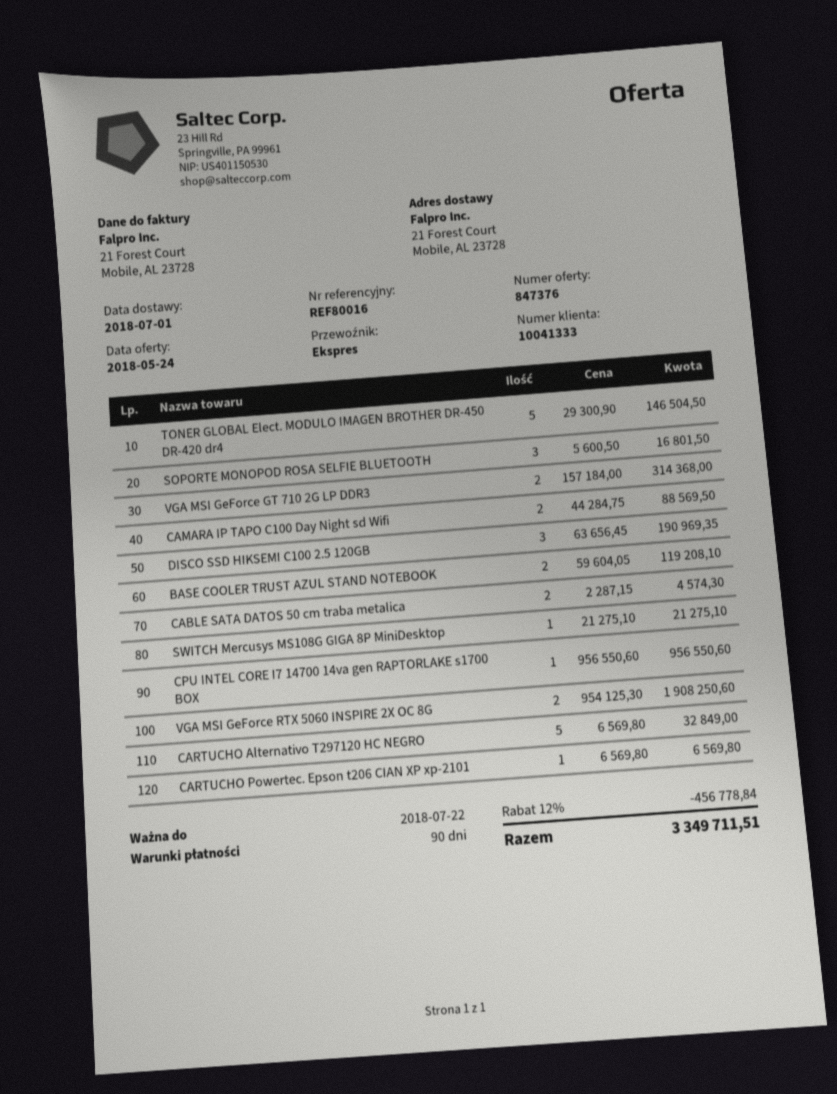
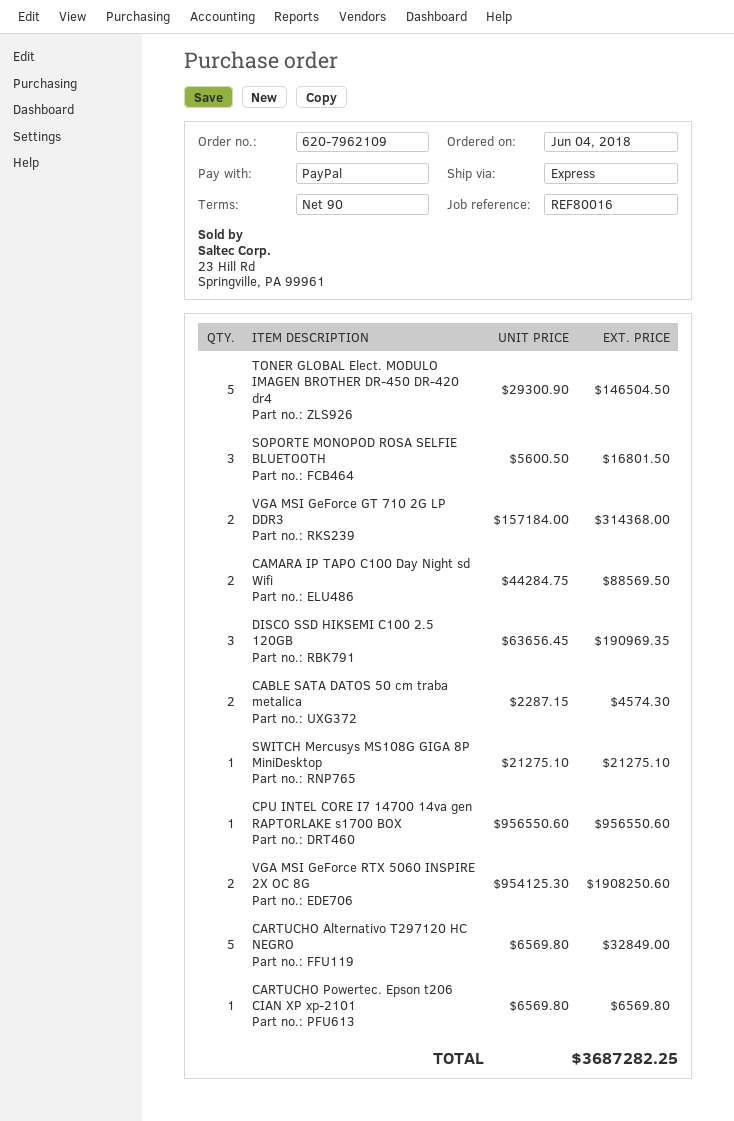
BASE COOLER TRUST AZUL STAND NOTEBOOK: 2 x 59604.05 = 119208.10 -> none
discount: 12% = 456778.84 -> none
total: 3349711.51 -> 3687282.25

